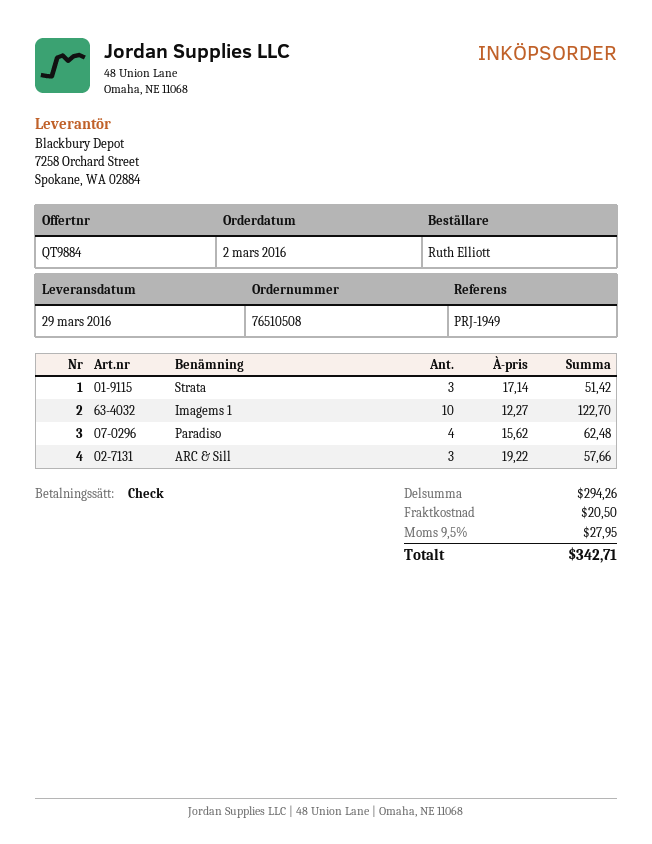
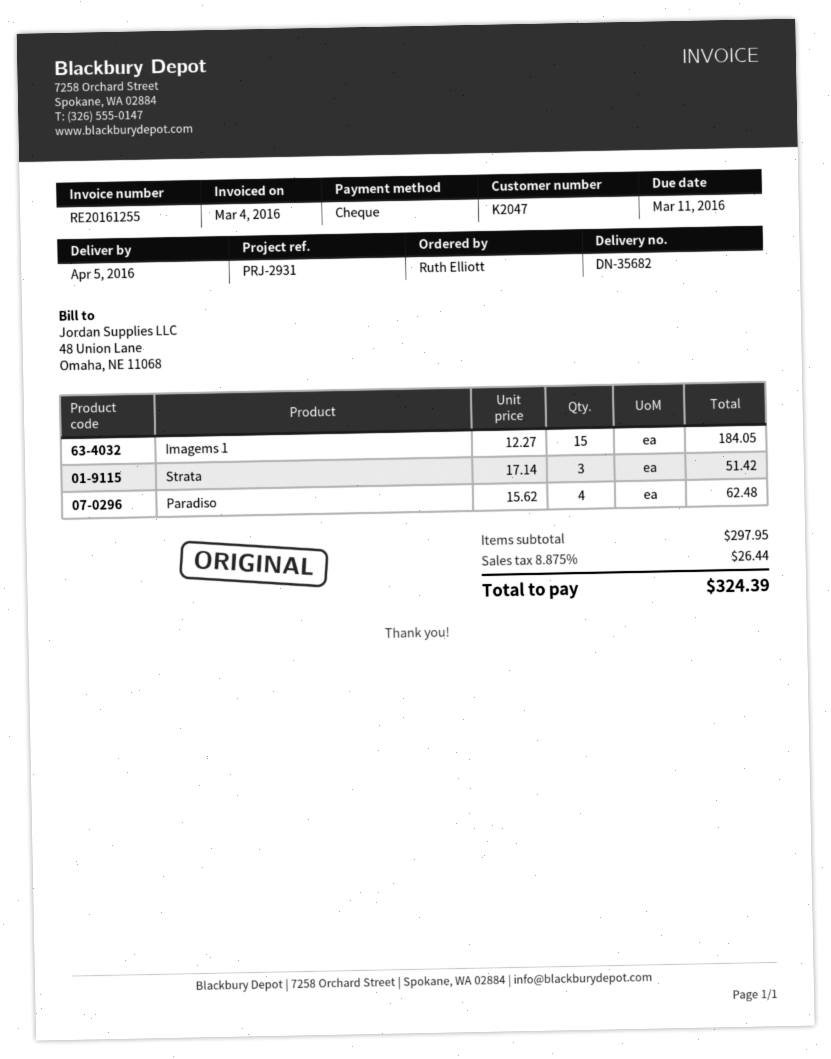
delivery date: 2016-03-29 -> 2016-04-05
reference: PRJ-1949 -> PRJ-2931
Imagems 1: 10 x 12.27 = 122.70 -> 15 x 12.27 = 184.05
ARC & Sill: 3 x 19.22 = 57.66 -> none
subtotal: 294.26 -> 297.95
shipping: 20.50 -> none
tax: 9.5% = 27.95 -> 8.875% = 26.44
total: 342.71 -> 324.39

